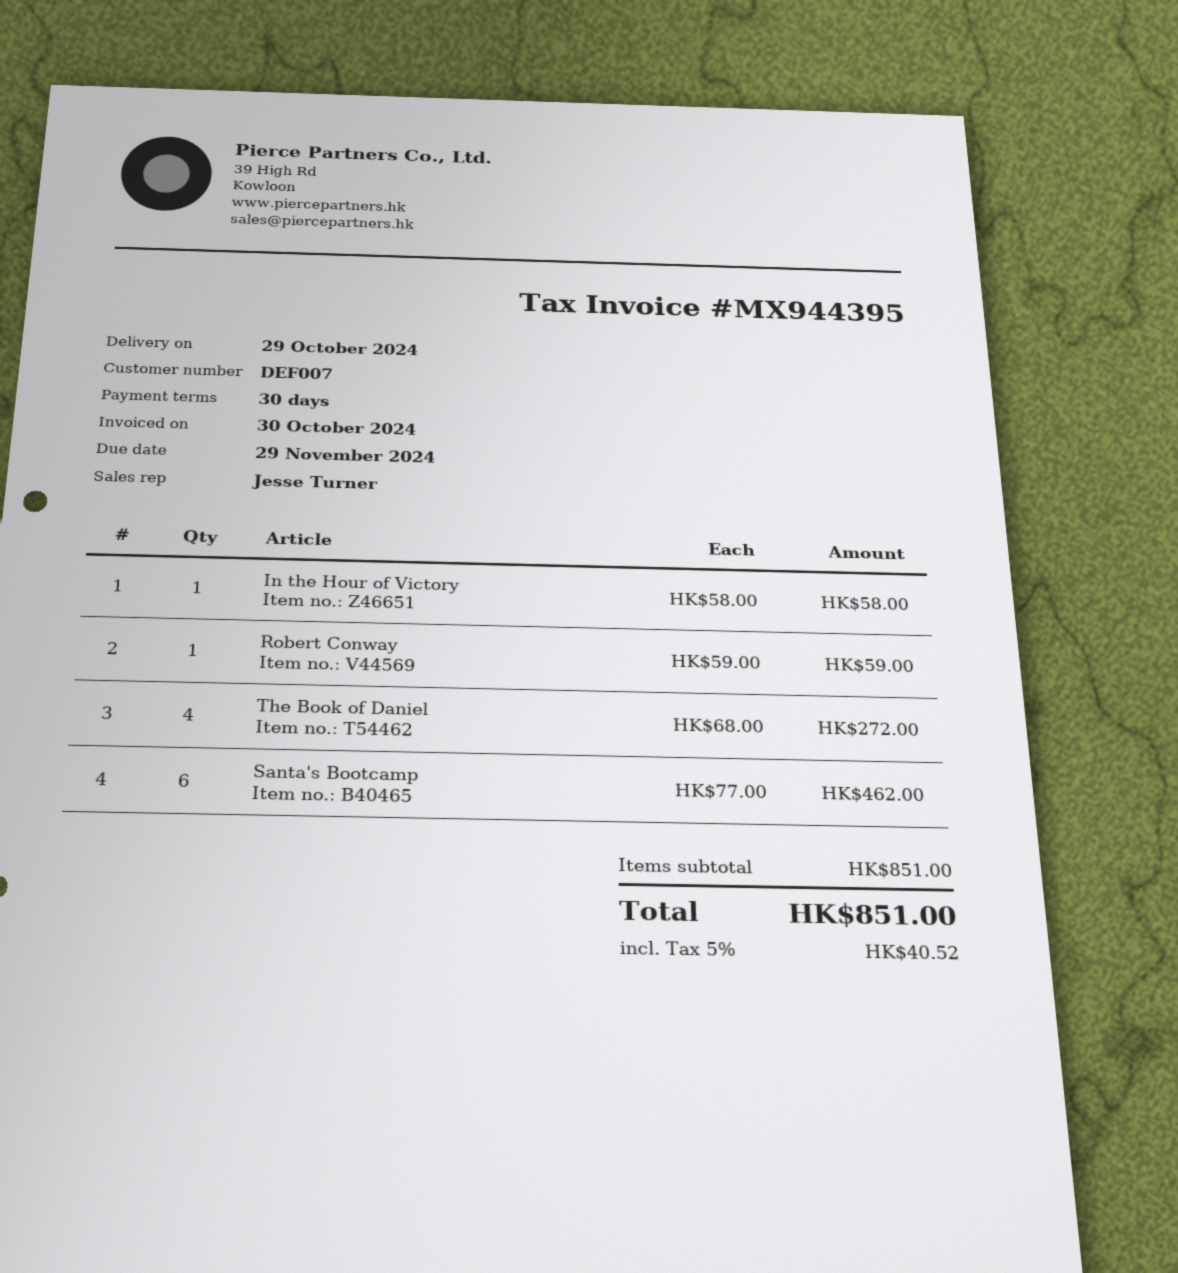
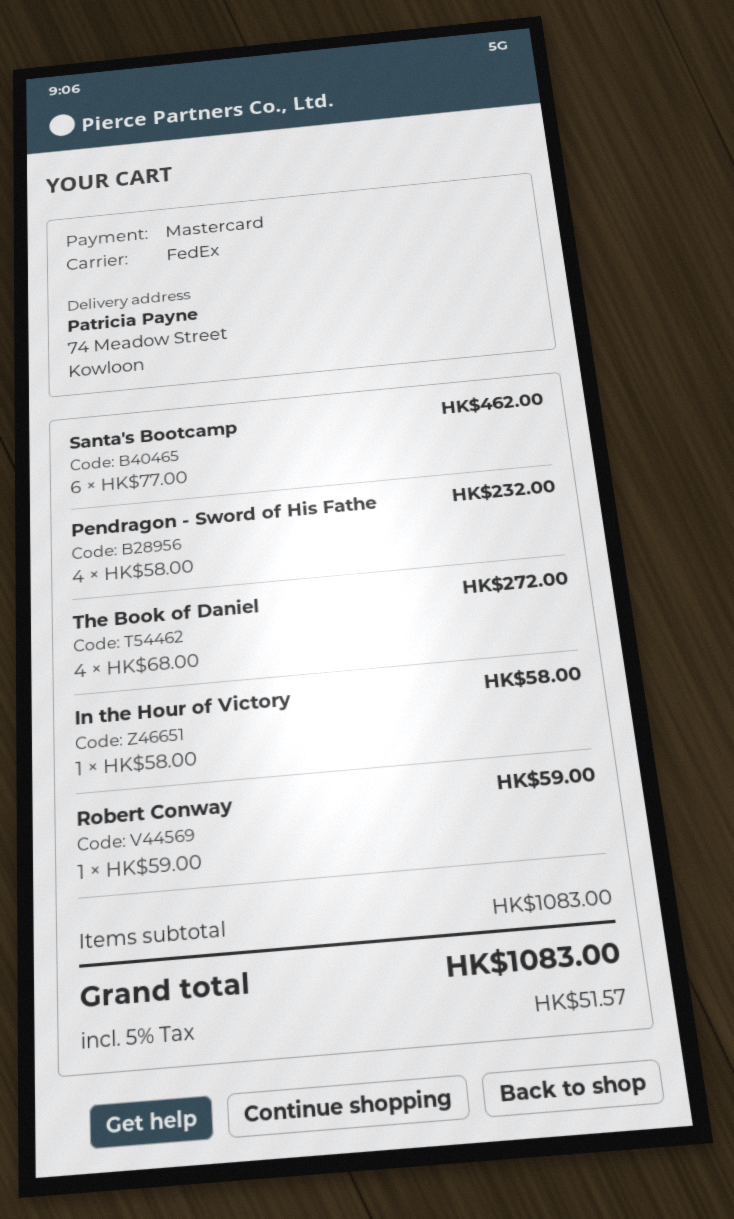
Pendragon - Sword of His Fathe: none -> 4 x 58.00 = 232.00
subtotal: 851.00 -> 1083.00
tax: 5% = 40.52 -> 5% = 51.57
total: 851.00 -> 1083.00

